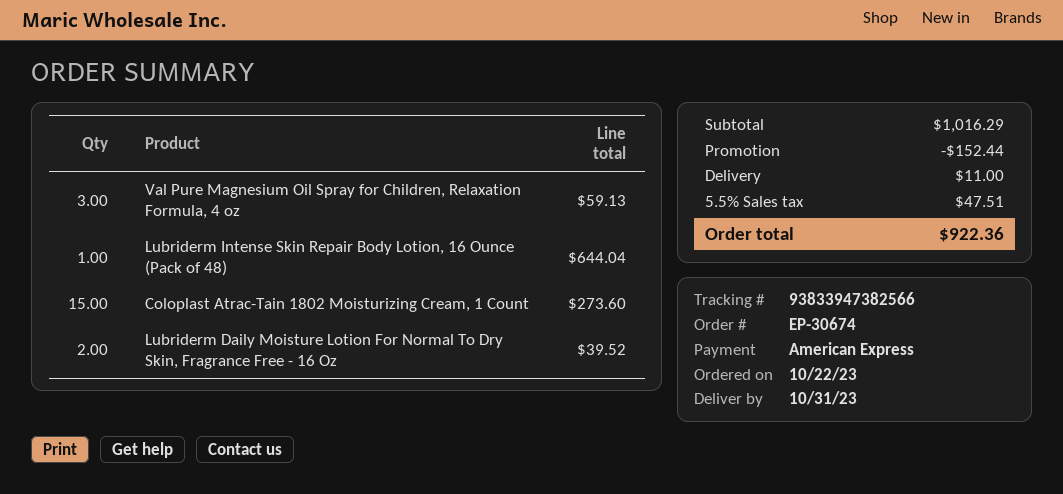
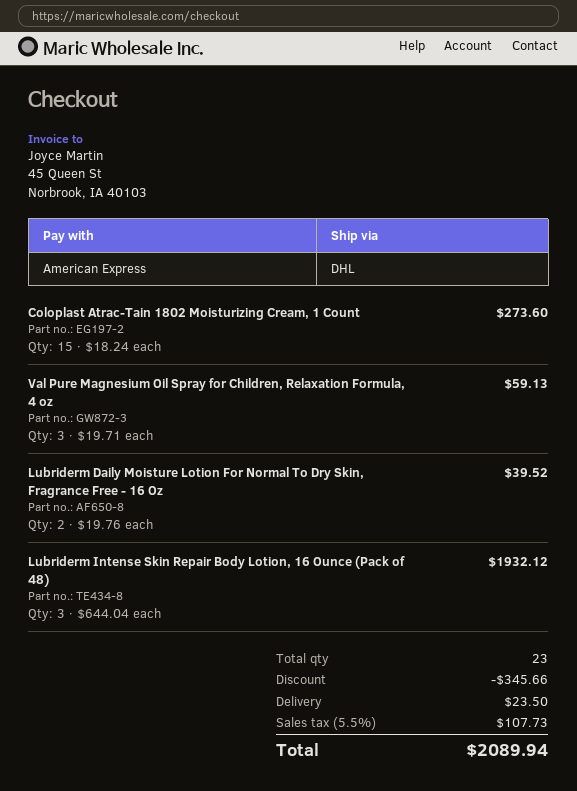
Lubriderm Intense Skin Repair Body Lotion, 16 Ounce (Pack of 48): 1 for 644.04 -> 3 for 1932.12
discount: 152.44 -> 345.66
shipping: 11.00 -> 23.50
tax: 5.5% = 47.51 -> 5.5% = 107.73
total: 922.36 -> 2089.94

